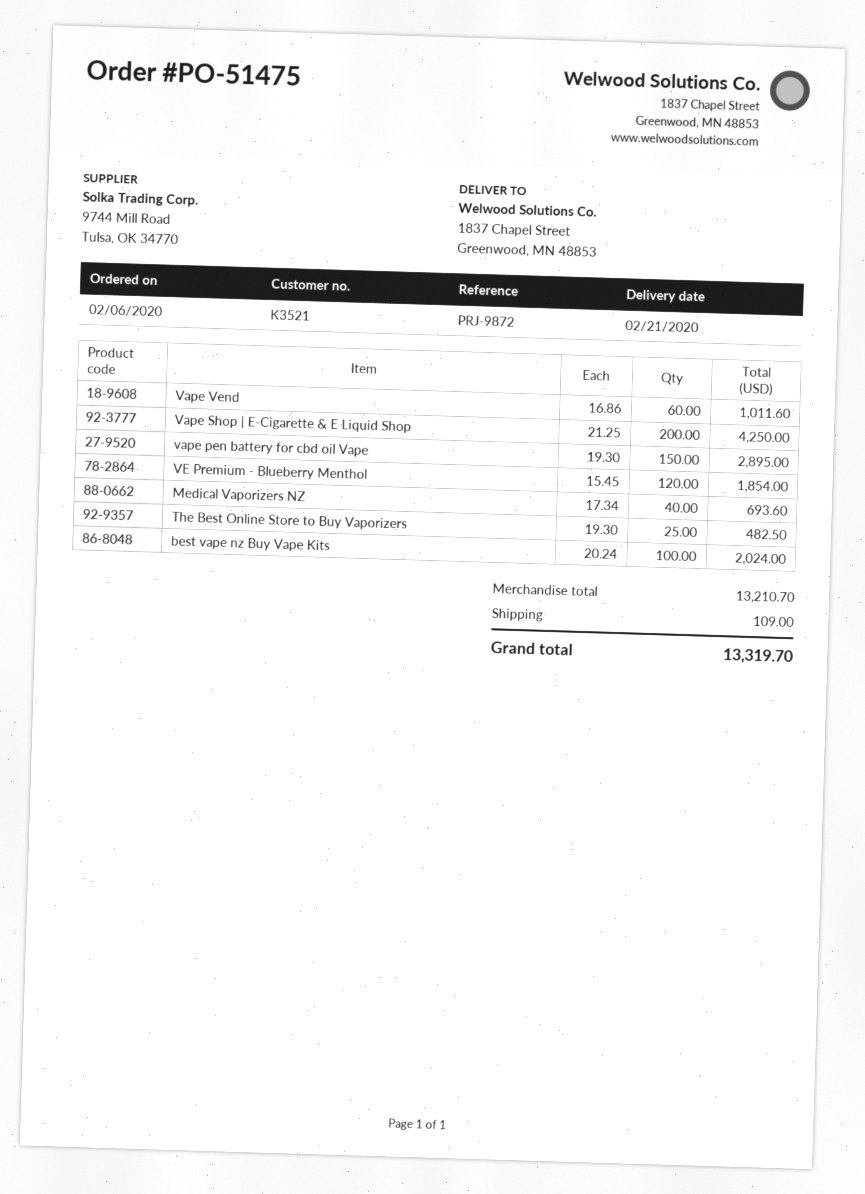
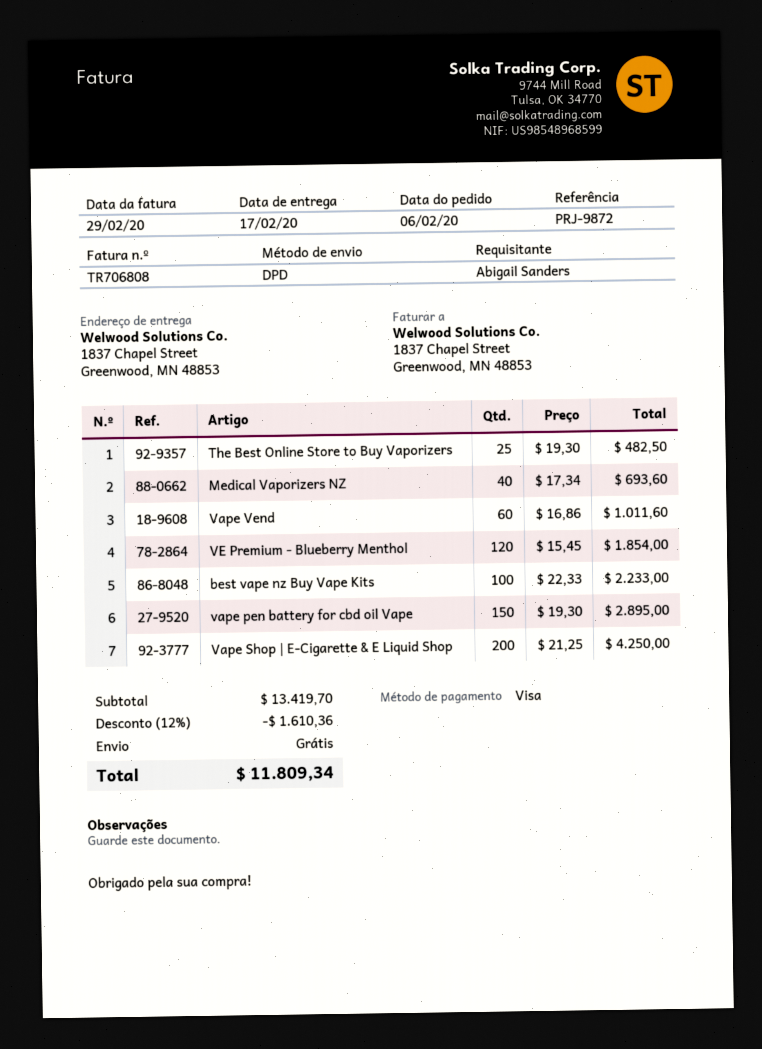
delivery date: 2020-02-21 -> 2020-02-17
best vape nz Buy Vape Kits: 100 x 20.24 = 2024.00 -> 100 x 22.33 = 2233.00
subtotal: 13210.70 -> 13419.70
discount: none -> 12% = 1610.36
shipping: 109.00 -> 0.00
total: 13319.70 -> 11809.34

